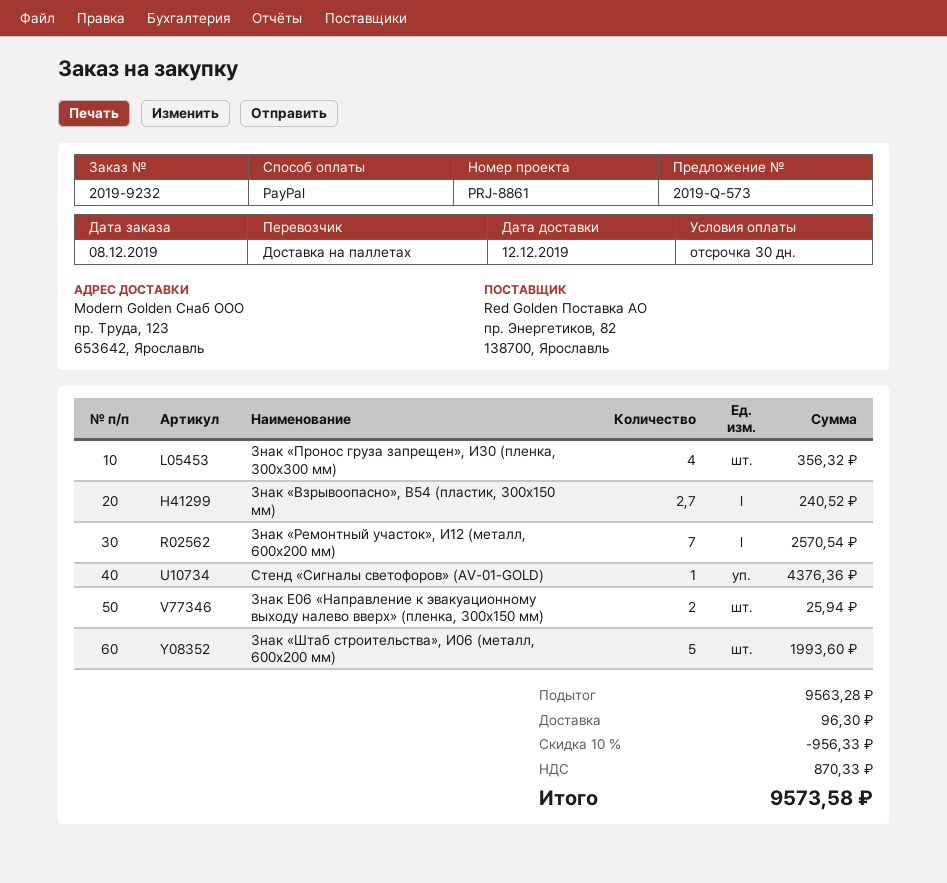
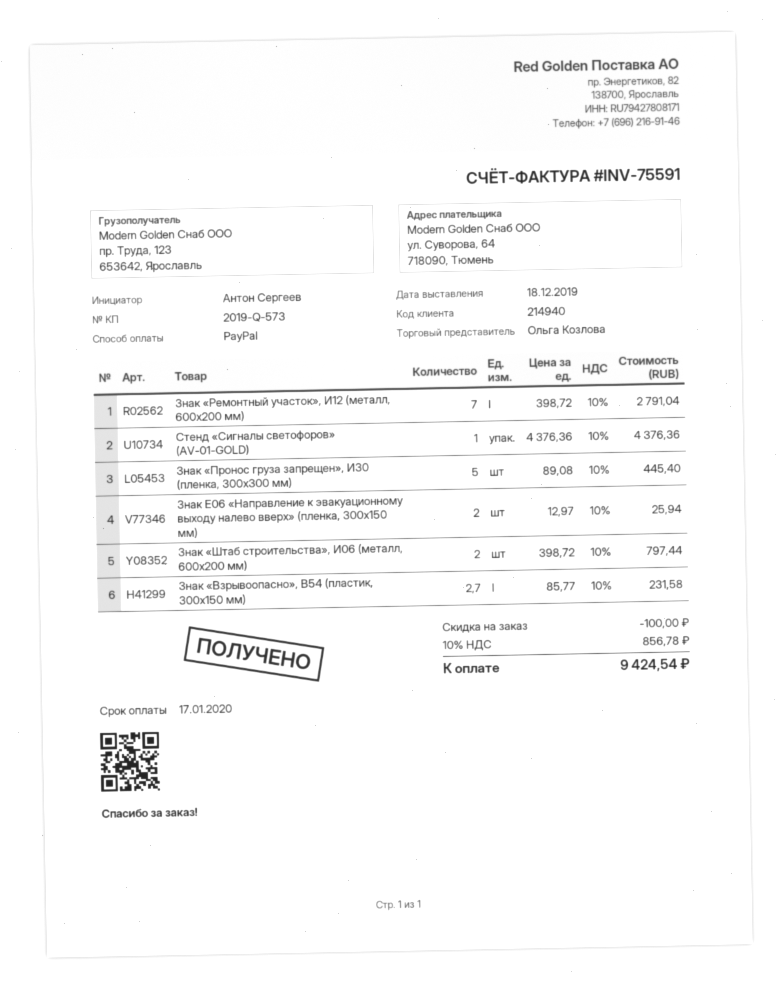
Знак «Пронос груза запрещен», И30 (пленка, 300х300 мм): 4 for 356.32 -> 5 for 445.40
Знак «Взрывоопасно», B54 (пластик, 300х150 мм): 2.7 for 240.52 -> 2.7 for 231.58
Знак «Ремонтный участок», И12 (металл, 600х200 мм): 7 for 2570.54 -> 7 for 2791.04
Знак «Штаб строительства», И06 (металл, 600х200 мм): 5 for 1993.60 -> 2 for 797.44
discount: 956.33 -> 100.00
shipping: 96.30 -> none
tax: 870.33 -> 856.78
total: 9573.58 -> 9424.54

